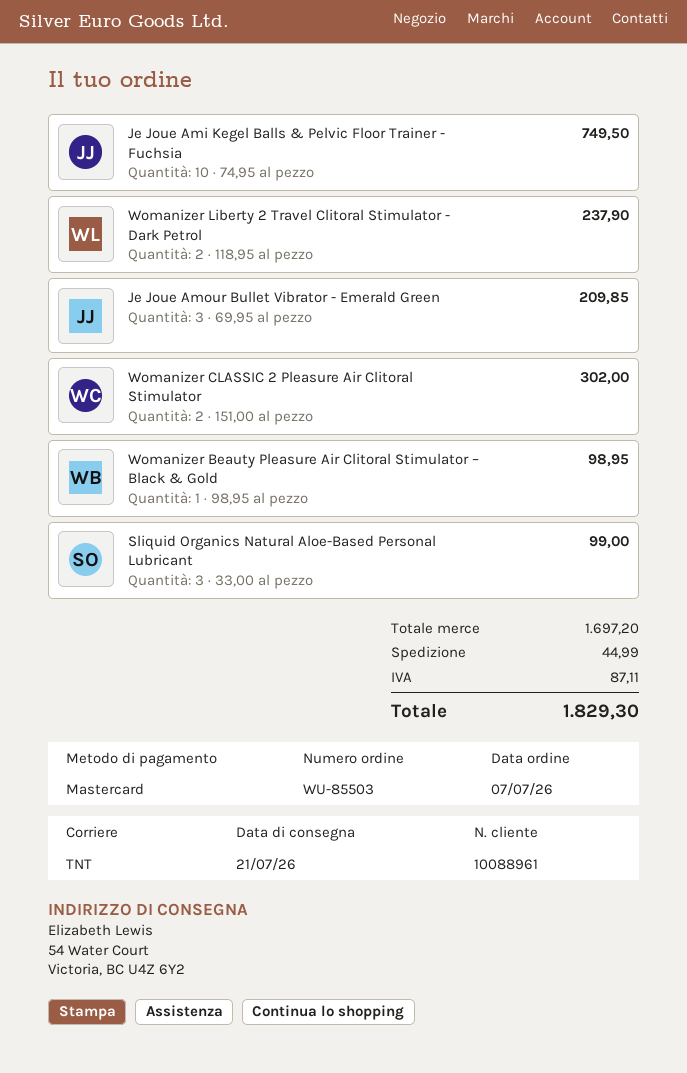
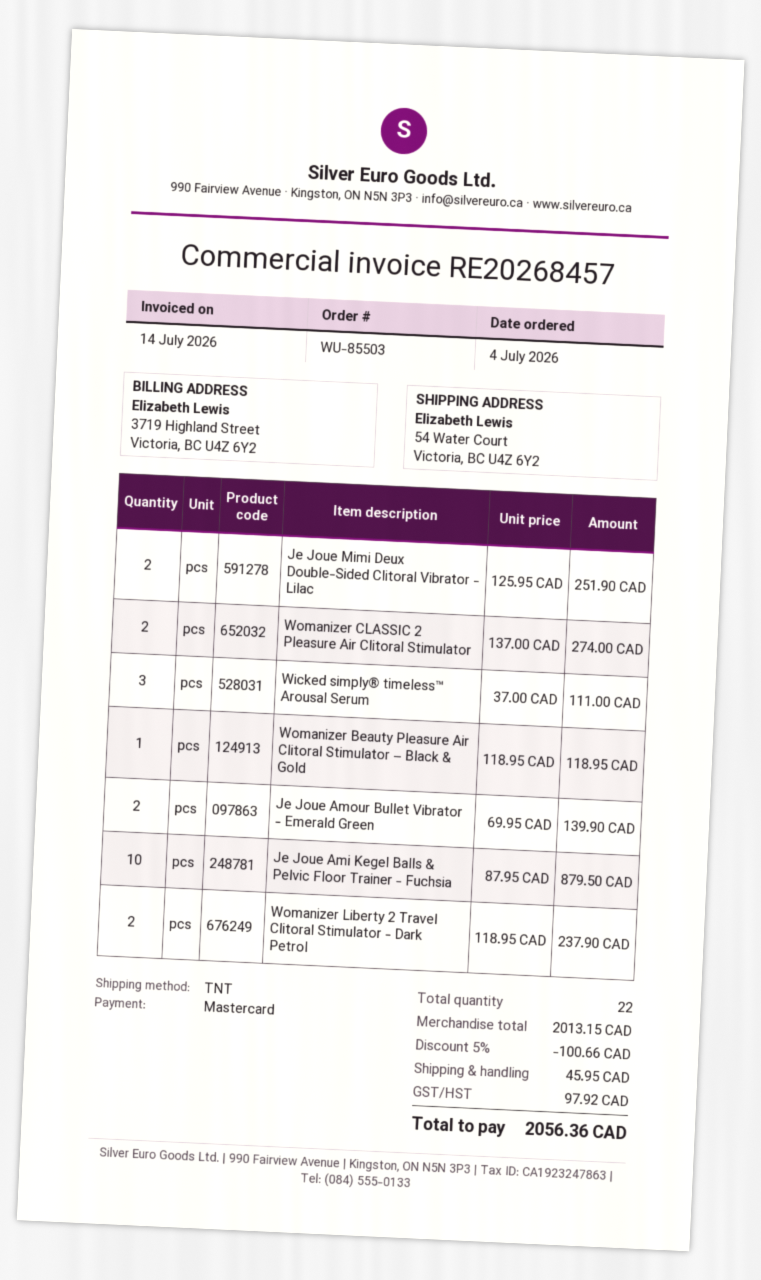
order date: 2026-07-07 -> 2026-07-04
Je Joue Ami Kegel Balls & Pelvic Floor Trainer - Fuchsia: 10 x 74.95 = 749.50 -> 10 x 87.95 = 879.50
Je Joue Amour Bullet Vibrator - Emerald Green: 3 x 69.95 = 209.85 -> 2 x 69.95 = 139.90
Womanizer CLASSIC 2 Pleasure Air Clitoral Stimulator: 2 x 151.00 = 302.00 -> 2 x 137.00 = 274.00
Womanizer Beauty Pleasure Air Clitoral Stimulator – Black & Gold: 1 x 98.95 = 98.95 -> 1 x 118.95 = 118.95
Sliquid Organics Natural Aloe-Based Personal Lubricant: 3 x 33.00 = 99.00 -> none
Je Joue Mimi Deux Double-Sided Clitoral Vibrator - Lilac: none -> 2 x 125.95 = 251.90
Wicked simply® timeless™ Arousal Serum: none -> 3 x 37.00 = 111.00
subtotal: 1697.20 -> 2013.15
discount: none -> 5% = 100.66
shipping: 44.99 -> 45.95
tax: 87.11 -> 97.92
total: 1829.30 -> 2056.36

